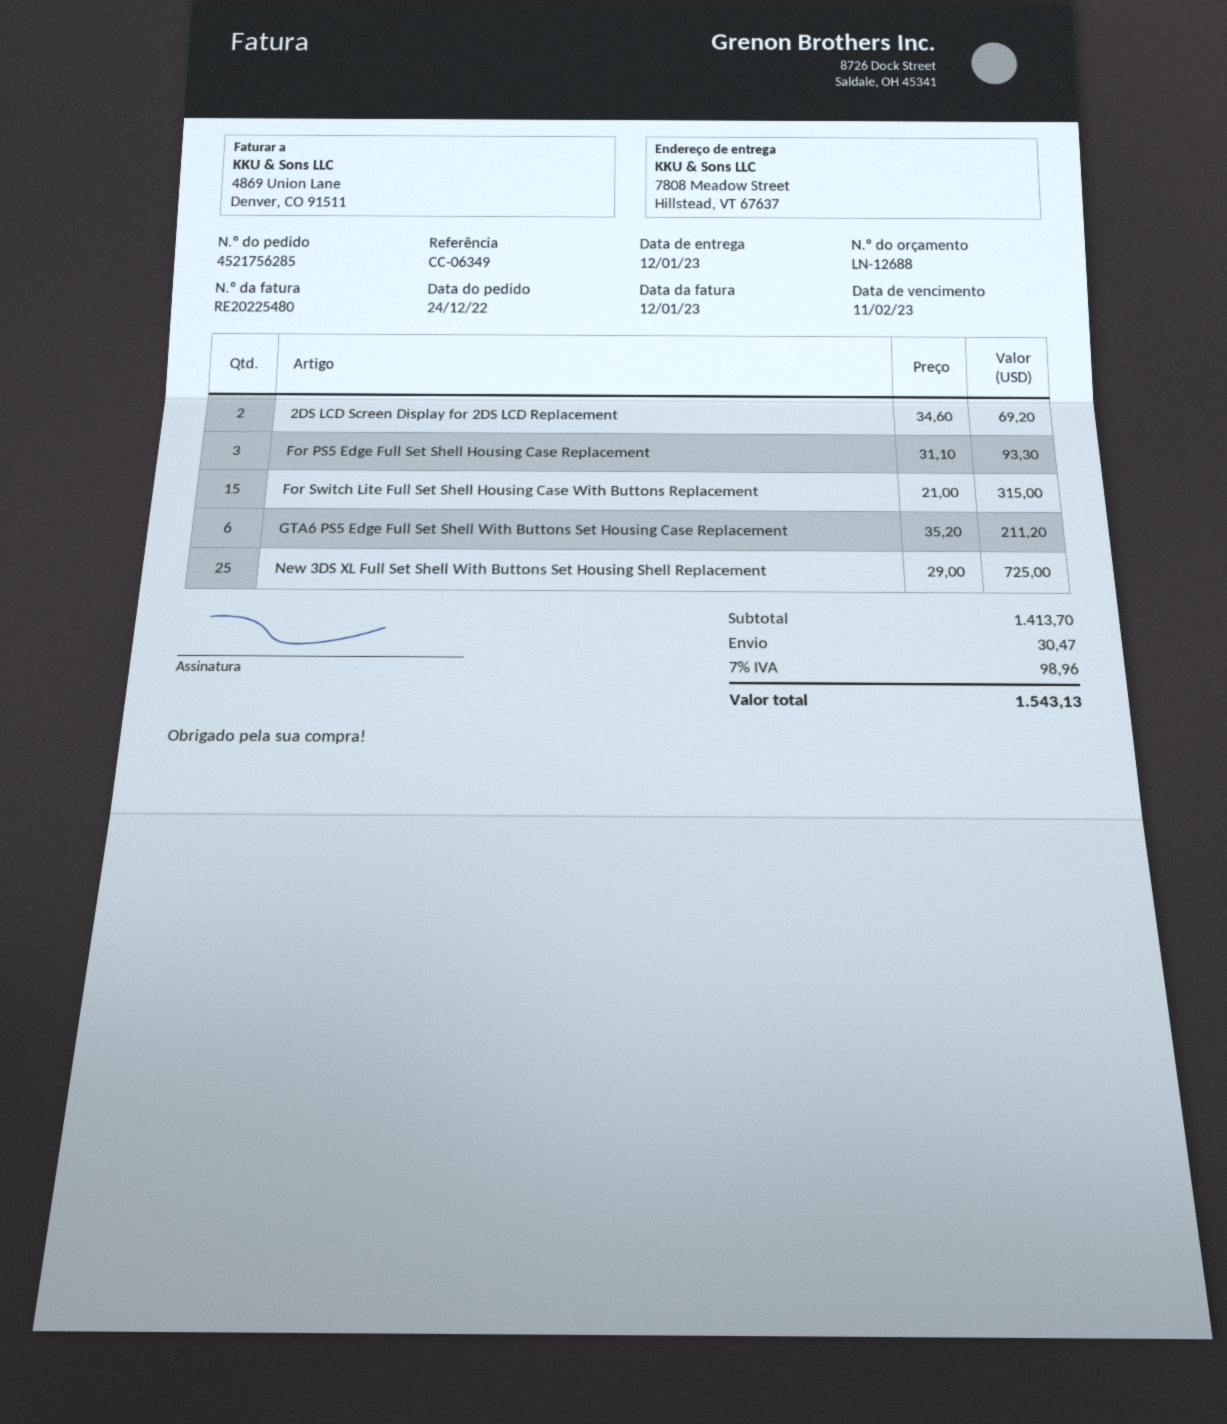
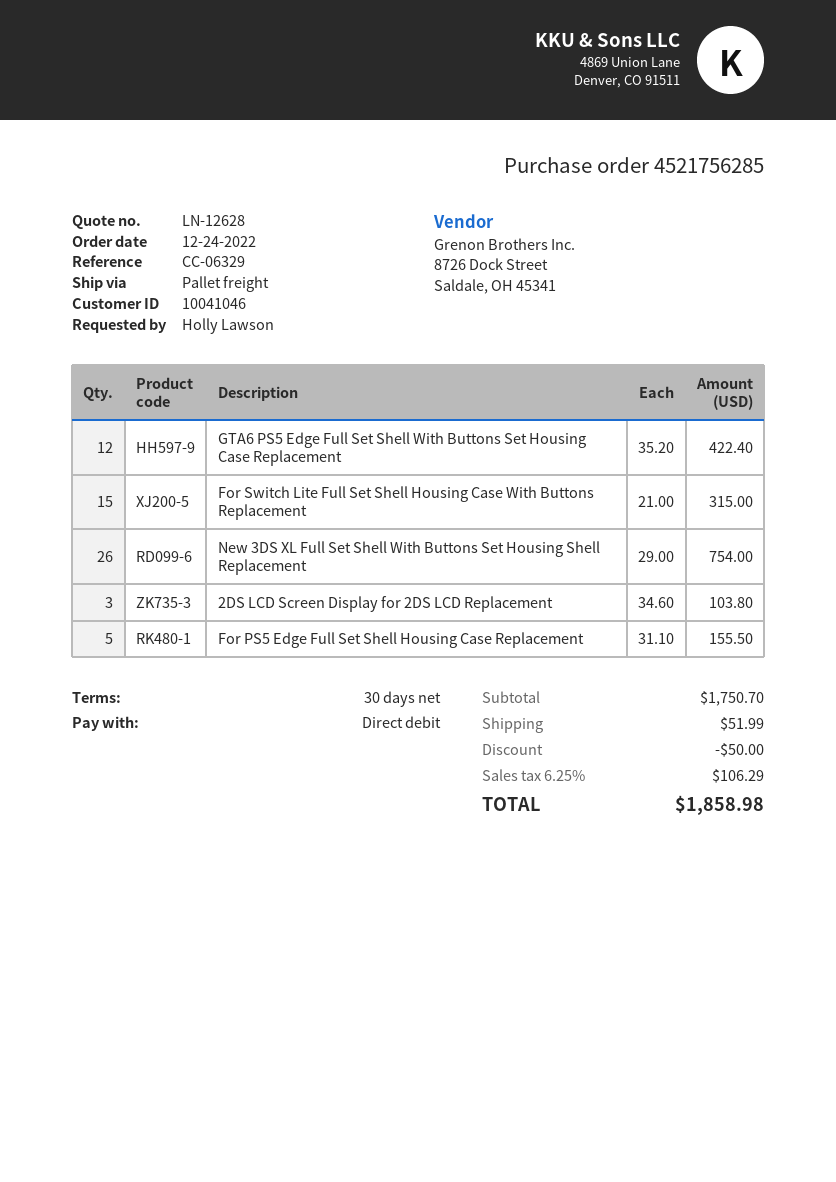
quote number: LN-12688 -> LN-12628
reference: CC-06349 -> CC-06329
2DS LCD Screen Display for 2DS LCD Replacement: 2 x 34.60 = 69.20 -> 3 x 34.60 = 103.80
For PS5 Edge Full Set Shell Housing Case Replacement: 3 x 31.10 = 93.30 -> 5 x 31.10 = 155.50
GTA6 PS5 Edge Full Set Shell With Buttons Set Housing Case Replacement: 6 x 35.20 = 211.20 -> 12 x 35.20 = 422.40
New 3DS XL Full Set Shell With Buttons Set Housing Shell Replacement: 25 x 29.00 = 725.00 -> 26 x 29.00 = 754.00
subtotal: 1413.70 -> 1750.70
discount: none -> 50.00
shipping: 30.47 -> 51.99
tax: 7% = 98.96 -> 6.25% = 106.29
total: 1543.13 -> 1858.98

